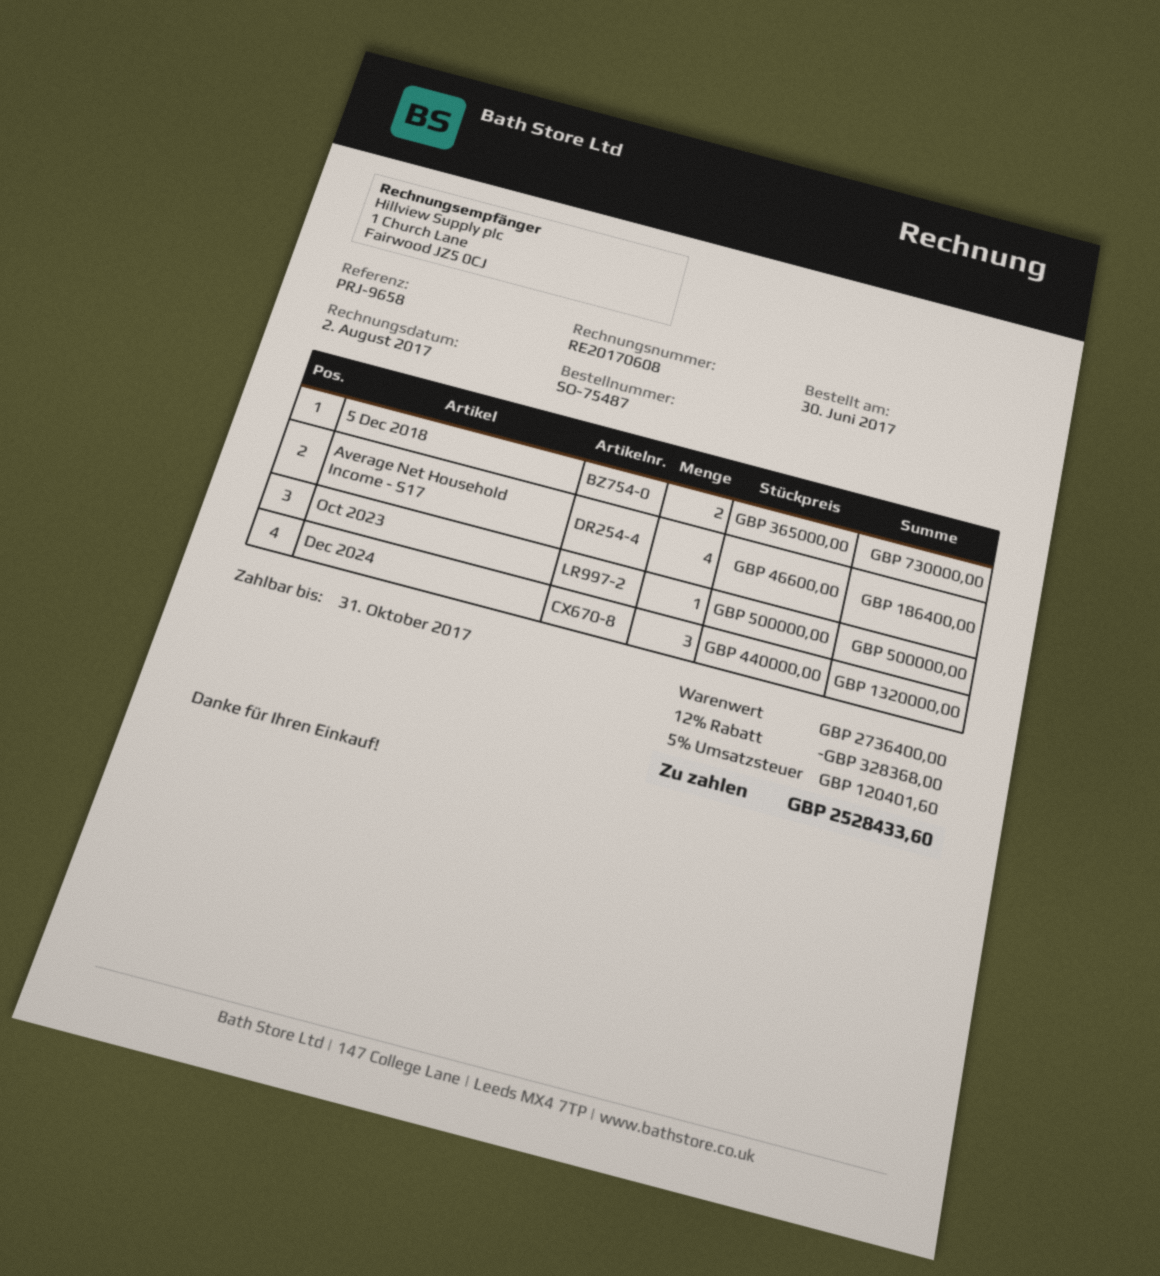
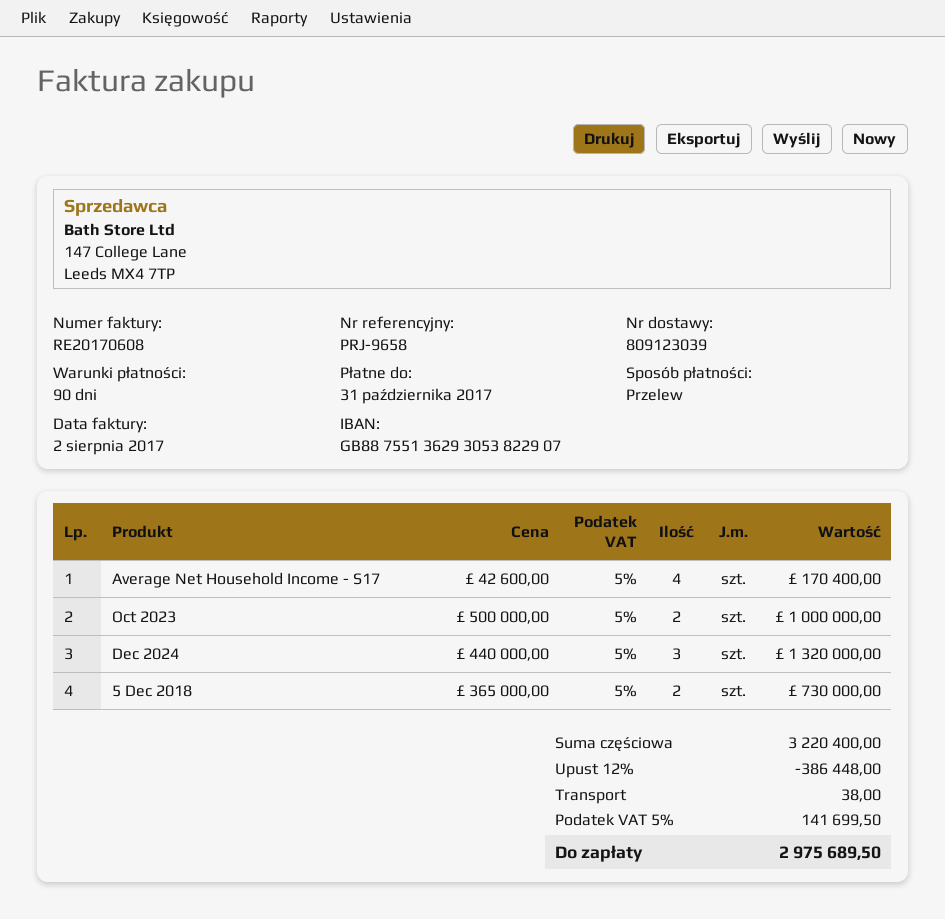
Average Net Household Income - S17: 4 x 46600.00 = 186400.00 -> 4 x 42600.00 = 170400.00
Oct 2023: 1 x 500000.00 = 500000.00 -> 2 x 500000.00 = 1000000.00
subtotal: 2736400.00 -> 3220400.00
discount: 12% = 328368.00 -> 12% = 386448.00
shipping: none -> 38.00
tax: 5% = 120401.60 -> 5% = 141699.50
total: 2528433.60 -> 2975689.50

